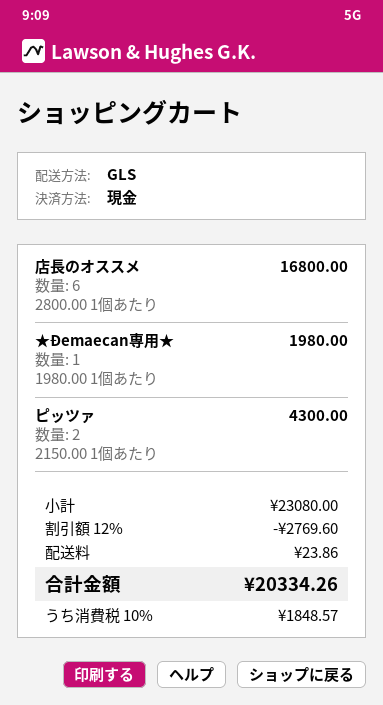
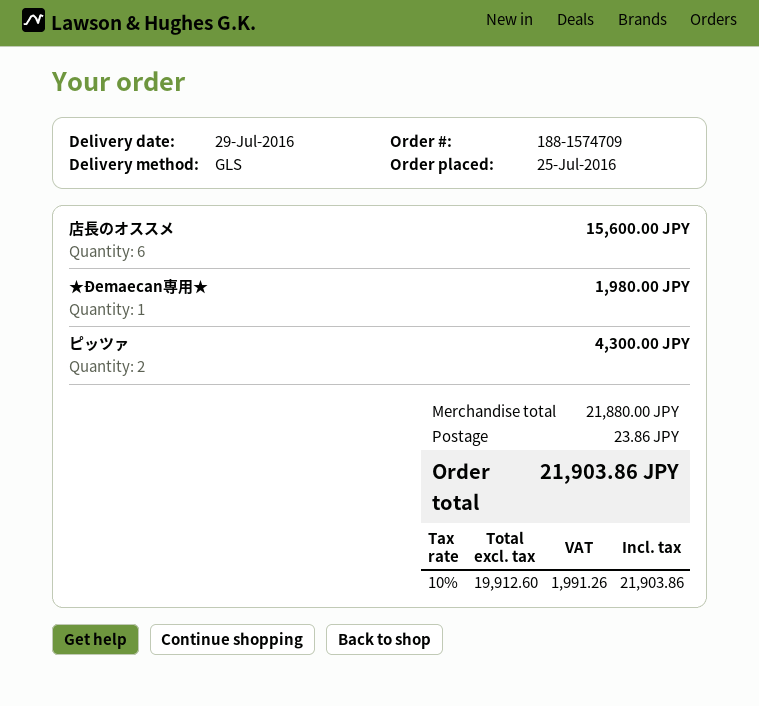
店長のオススメ: 6 for 16800.00 -> 6 for 15600.00
subtotal: 23080.00 -> 21880.00
discount: 12% = 2769.60 -> none
tax: 10% = 1848.57 -> 10% = 1991.26
total: 20334.26 -> 21903.86

